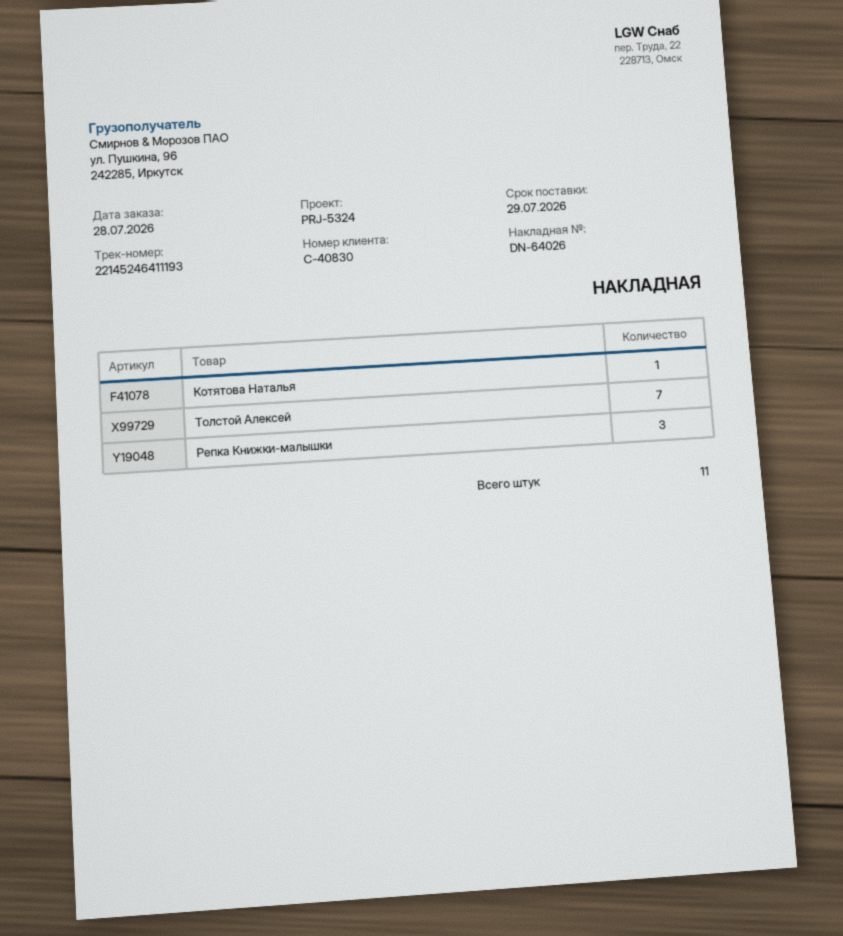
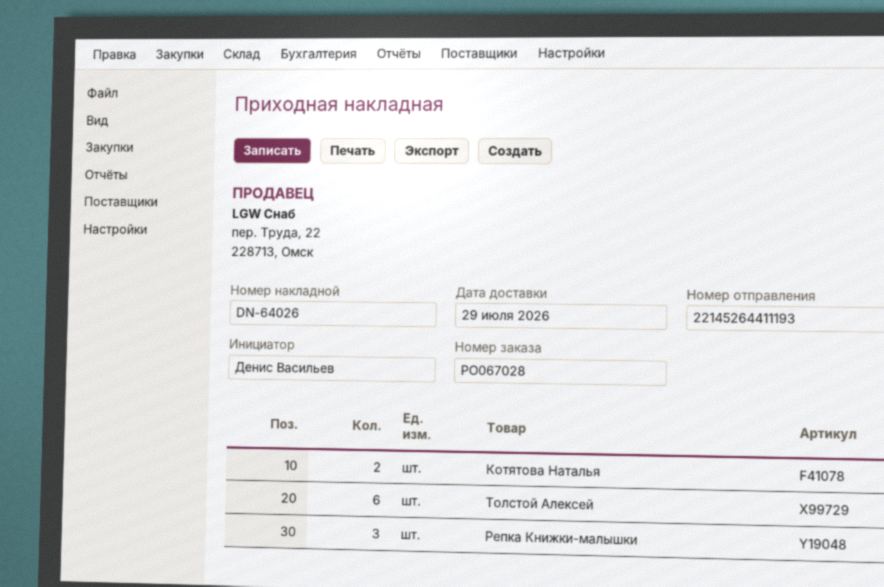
tracking number: 22145246411193 -> 22145264411193
Котятова Наталья: 1 -> 2
Толстой Алексей: 7 -> 6

